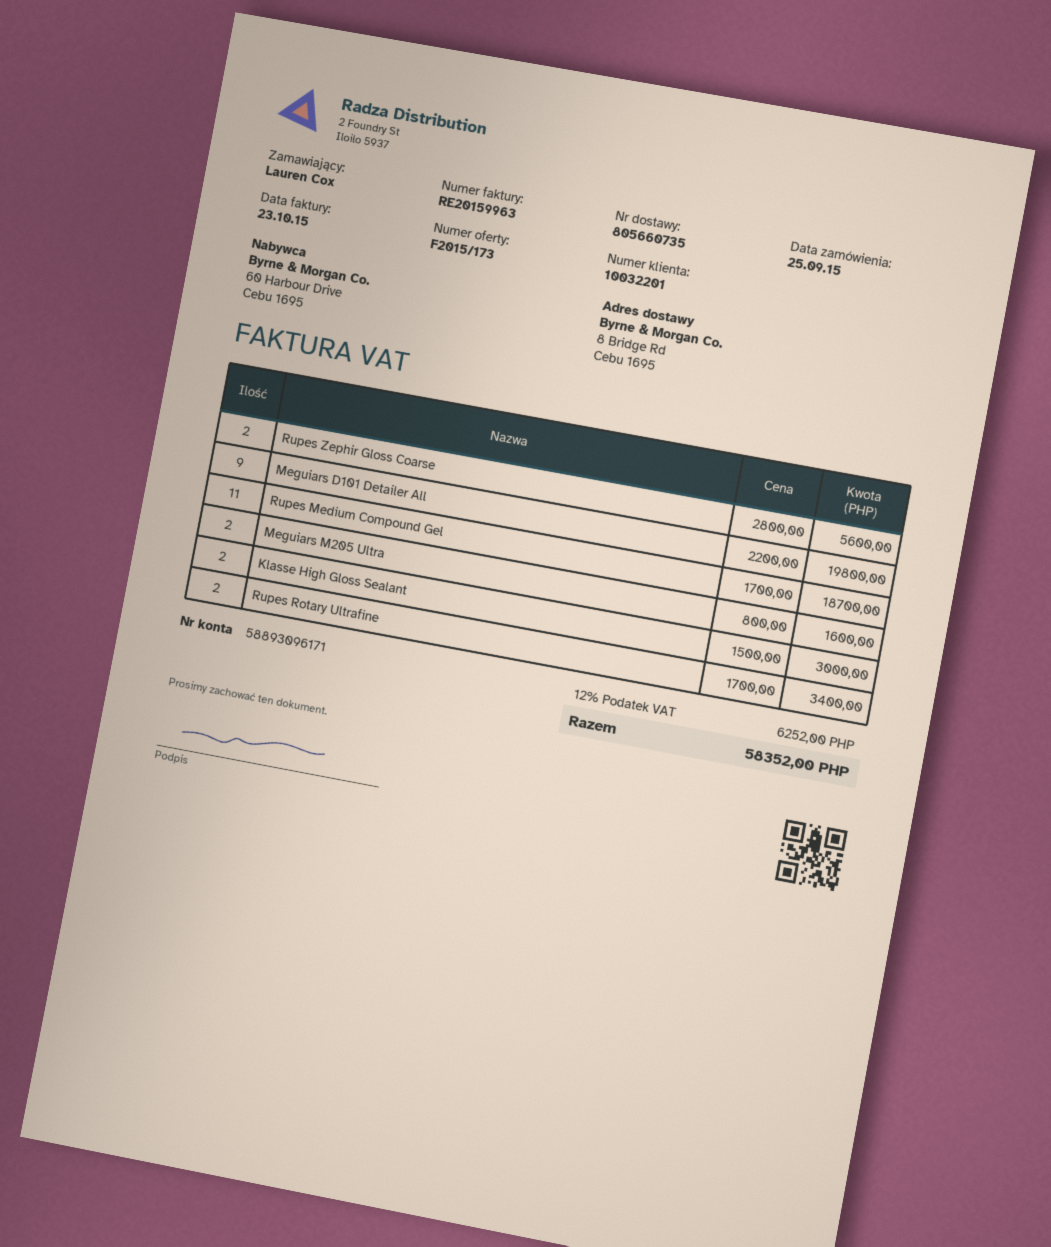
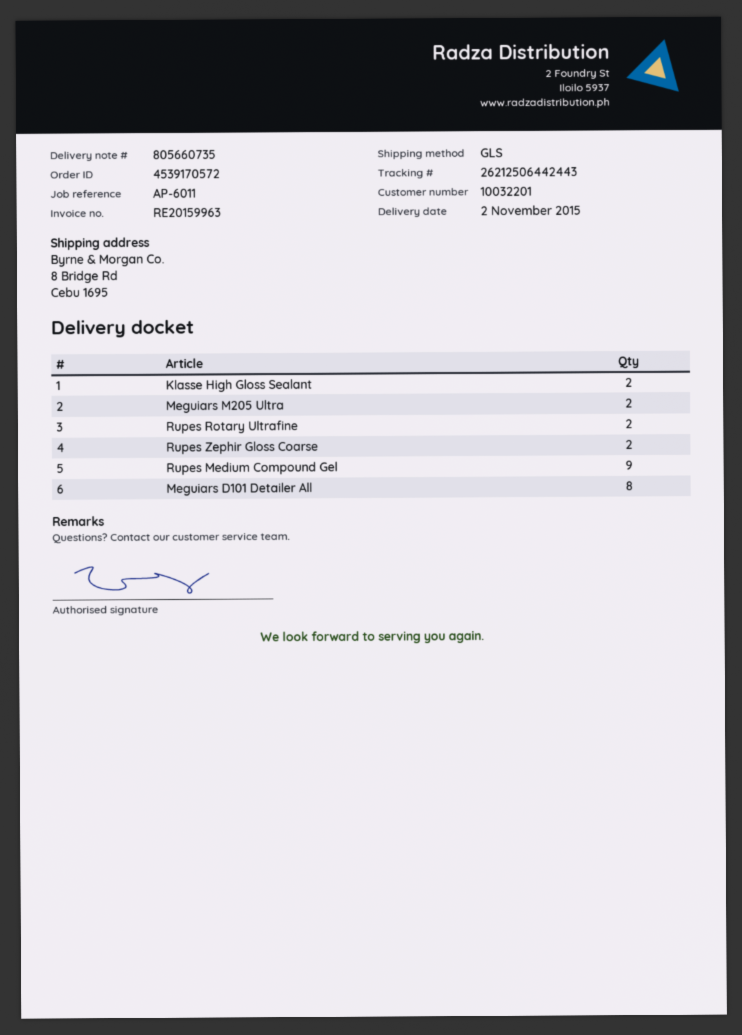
Meguiars D101 Detailer All: 9 -> 8
Rupes Medium Compound Gel: 11 -> 9

